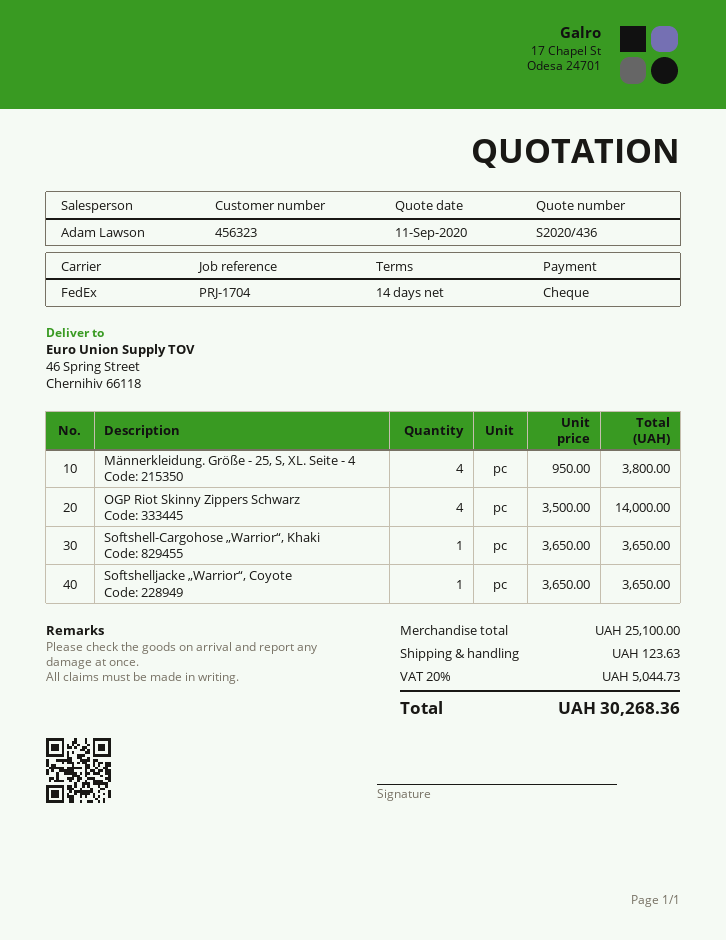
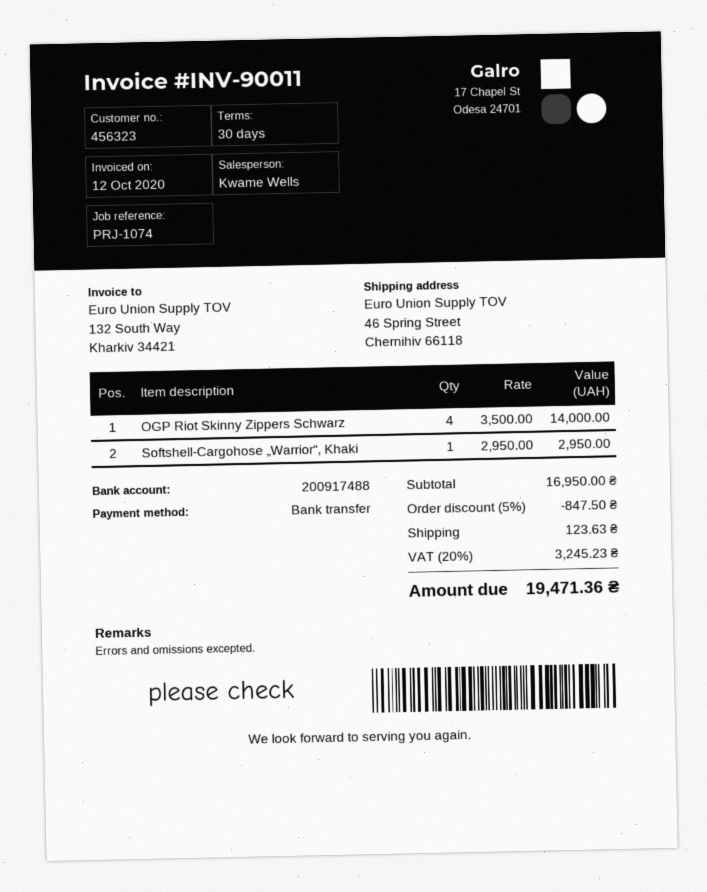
payment terms: 14 days -> 30 days
reference: PRJ-1704 -> PRJ-1074
sales rep: Adam Lawson -> Kwame Wells
payment method: cheque -> bank transfer
Männerkleidung. Größe - 25, S, XL. Seite - 4: 4 x 950.00 = 3800.00 -> none
Softshell-Cargohose „Warrior“, Khaki: 1 x 3650.00 = 3650.00 -> 1 x 2950.00 = 2950.00
Softshelljacke „Warrior“, Coyote: 1 x 3650.00 = 3650.00 -> none
subtotal: 25100.00 -> 16950.00
discount: none -> 5% = 847.50
tax: 20% = 5044.73 -> 20% = 3245.23
total: 30268.36 -> 19471.36

